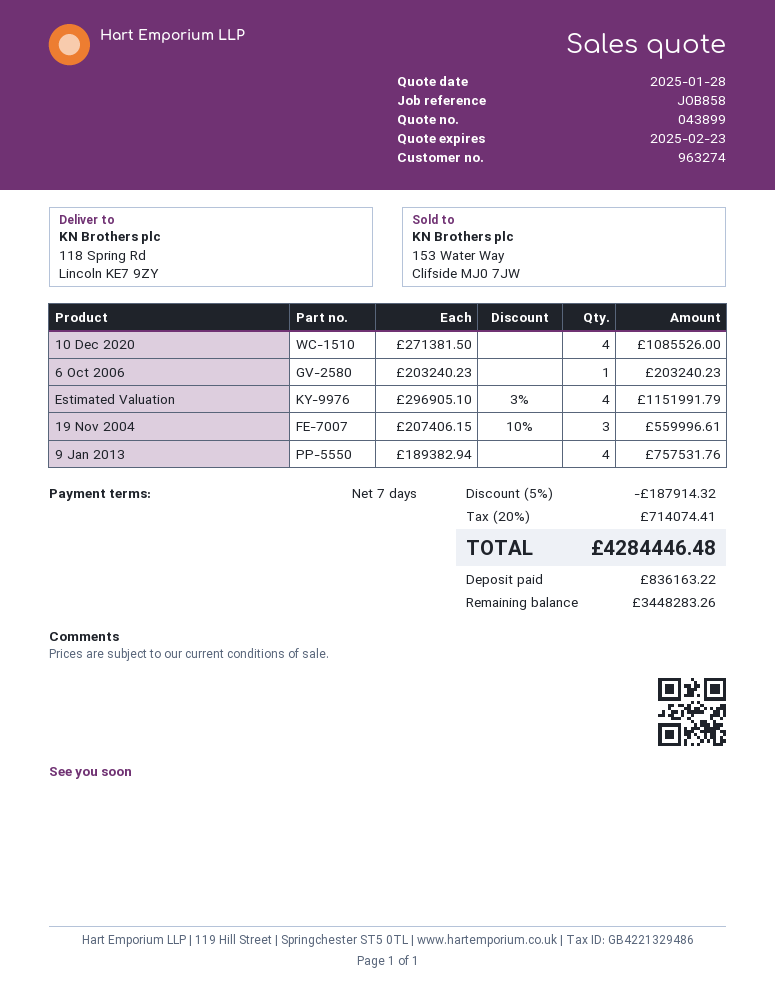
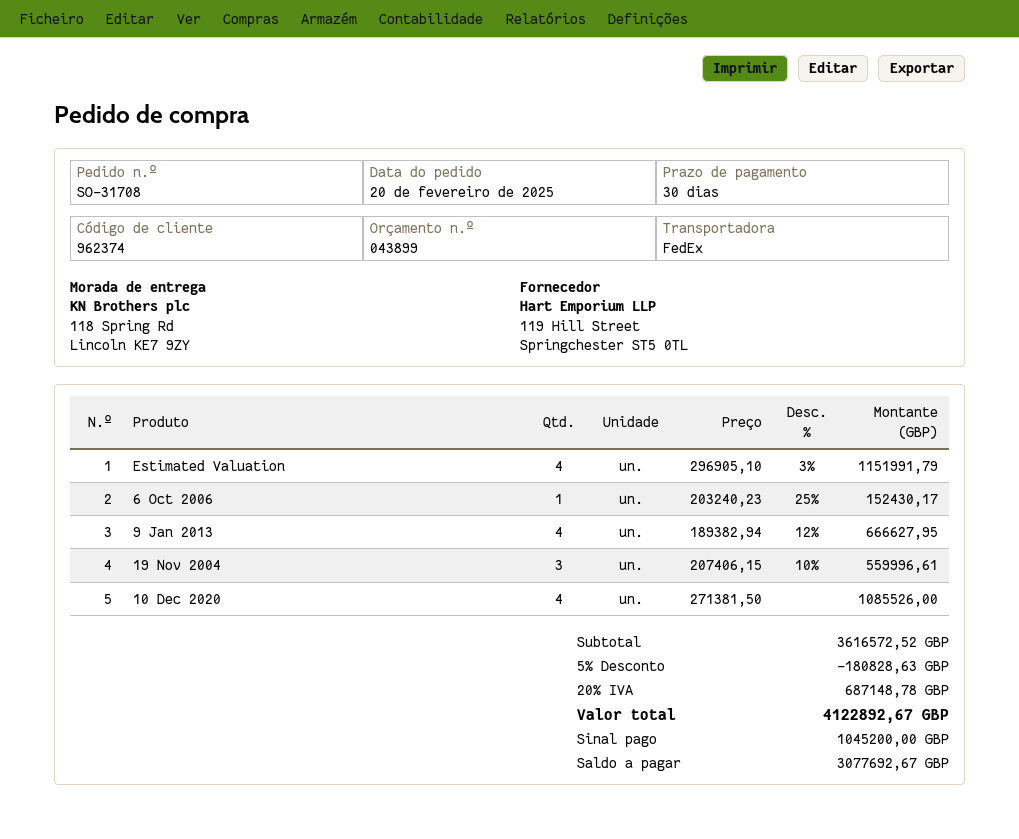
payment terms: 7 days -> 30 days
customer number: 963274 -> 962374
6 Oct 2006: 1 x 203240.23 = 203240.23 -> 1 x 203240.23 - 25% = 152430.17
9 Jan 2013: 4 x 189382.94 = 757531.76 -> 4 x 189382.94 - 12% = 666627.95
discount: 5% = 187914.32 -> 5% = 180828.63
tax: 20% = 714074.41 -> 20% = 687148.78
total: 4284446.48 -> 4122892.67
deposit: 836163.22 -> 1045200.00
balance: 3448283.26 -> 3077692.67

